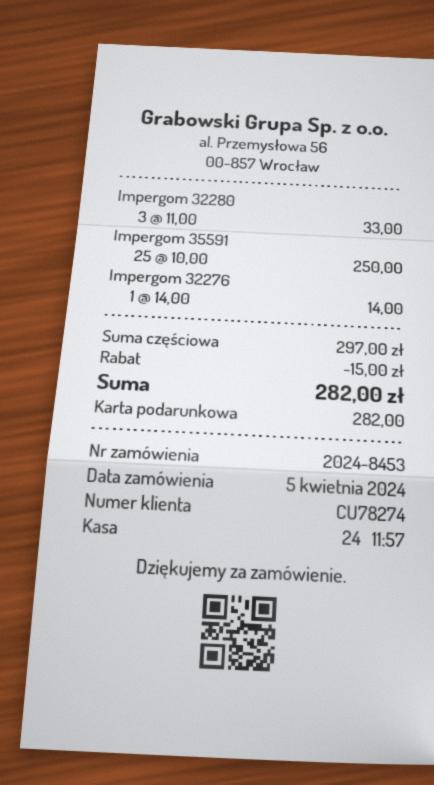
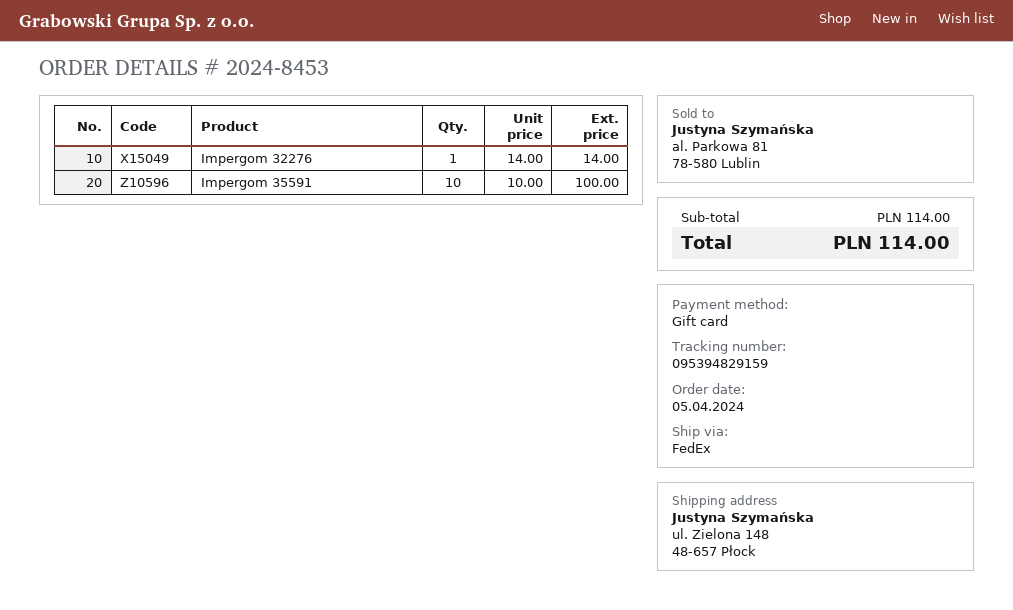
Impergom 32280: 3 x 11.00 = 33.00 -> none
Impergom 35591: 25 x 10.00 = 250.00 -> 10 x 10.00 = 100.00
subtotal: 297.00 -> 114.00
discount: 15.00 -> none
total: 282.00 -> 114.00

